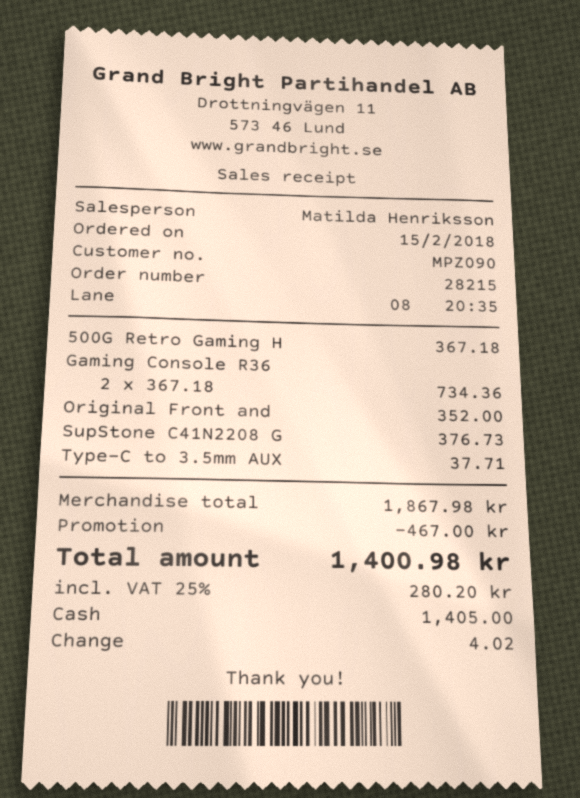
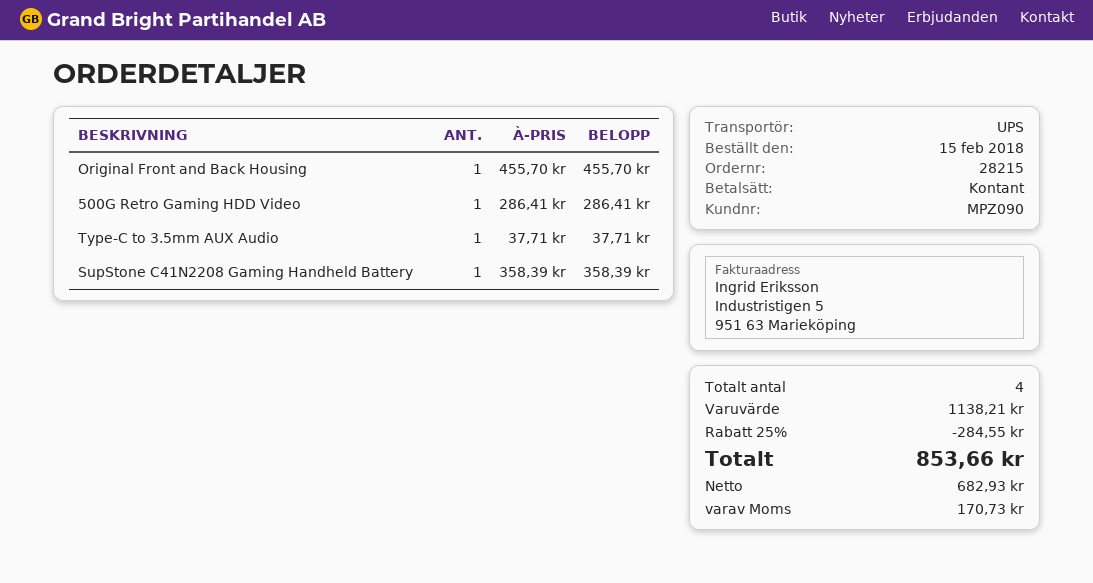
500G Retro Gaming H: 1 x 367.18 = 367.18 -> 1 x 286.41 = 286.41
Gaming Console R36: 2 x 367.18 = 734.36 -> none
Original Front and: 1 x 352.00 = 352.00 -> 1 x 455.70 = 455.70
SupStone C41N2208 G: 1 x 376.73 = 376.73 -> 1 x 358.39 = 358.39
subtotal: 1867.98 -> 1138.21
discount: 467.00 -> 284.55
tax: 280.20 -> 170.73
total: 1400.98 -> 853.66

